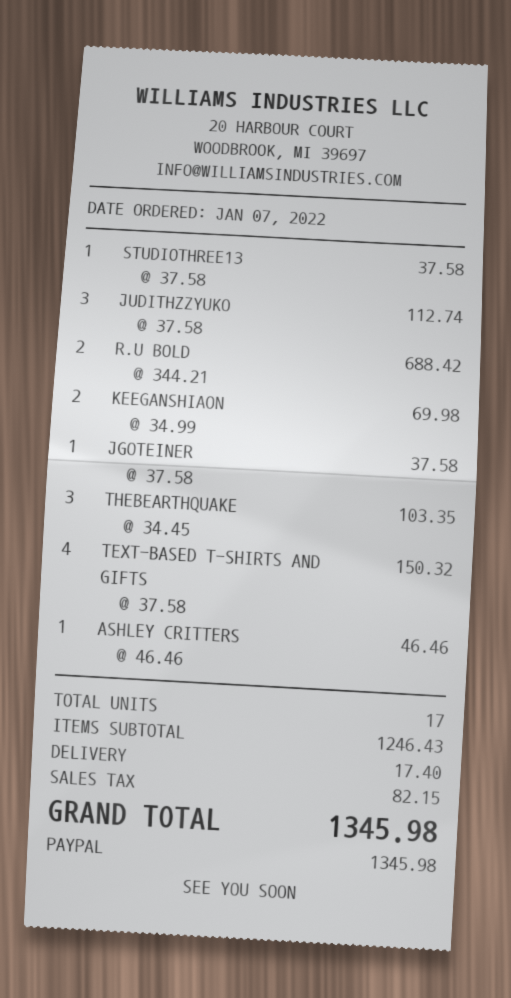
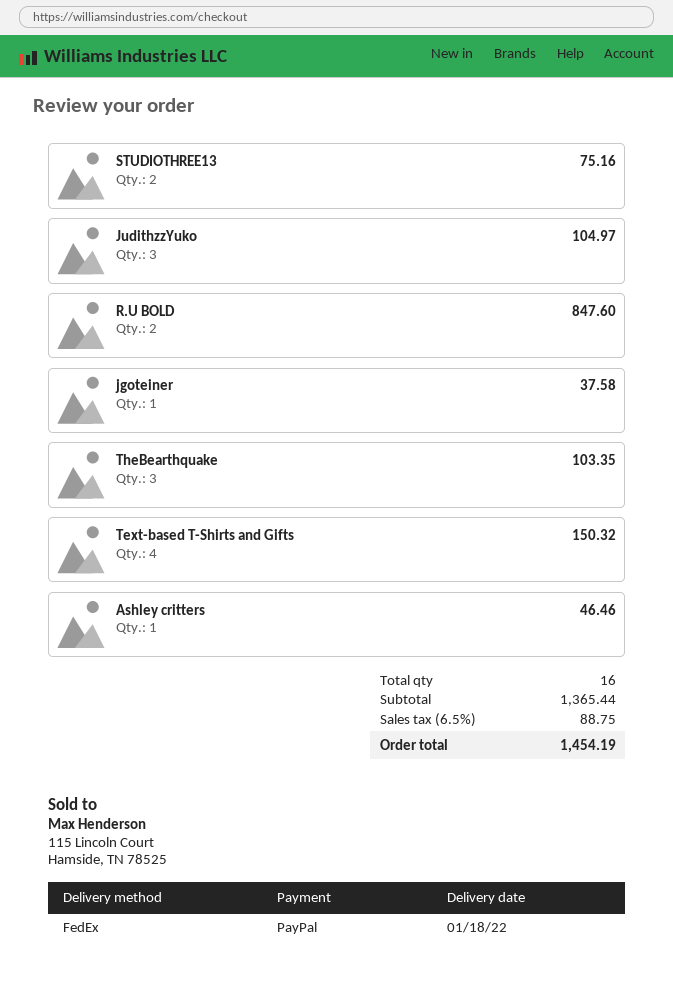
STUDIOTHREE13: 1 for 37.58 -> 2 for 75.16
JUDITHZZYUKO: 3 for 112.74 -> 3 for 104.97
R.U BOLD: 2 for 688.42 -> 2 for 847.60
KEEGANSHIAON: 2 for 69.98 -> none
total quantity: 17 -> 16
subtotal: 1246.43 -> 1365.44
shipping: 17.40 -> none
tax: 82.15 -> 88.75
total: 1345.98 -> 1454.19

